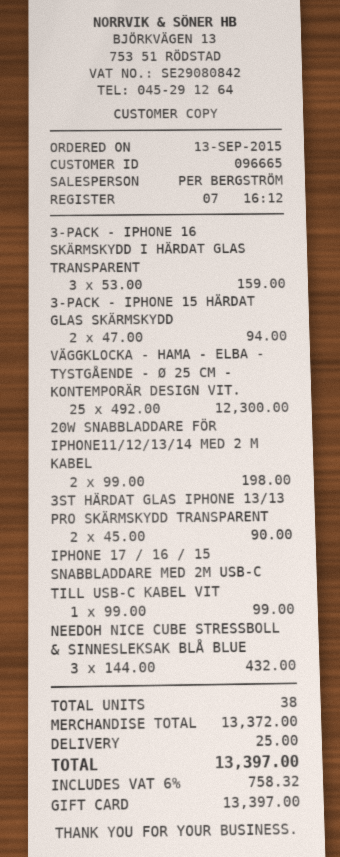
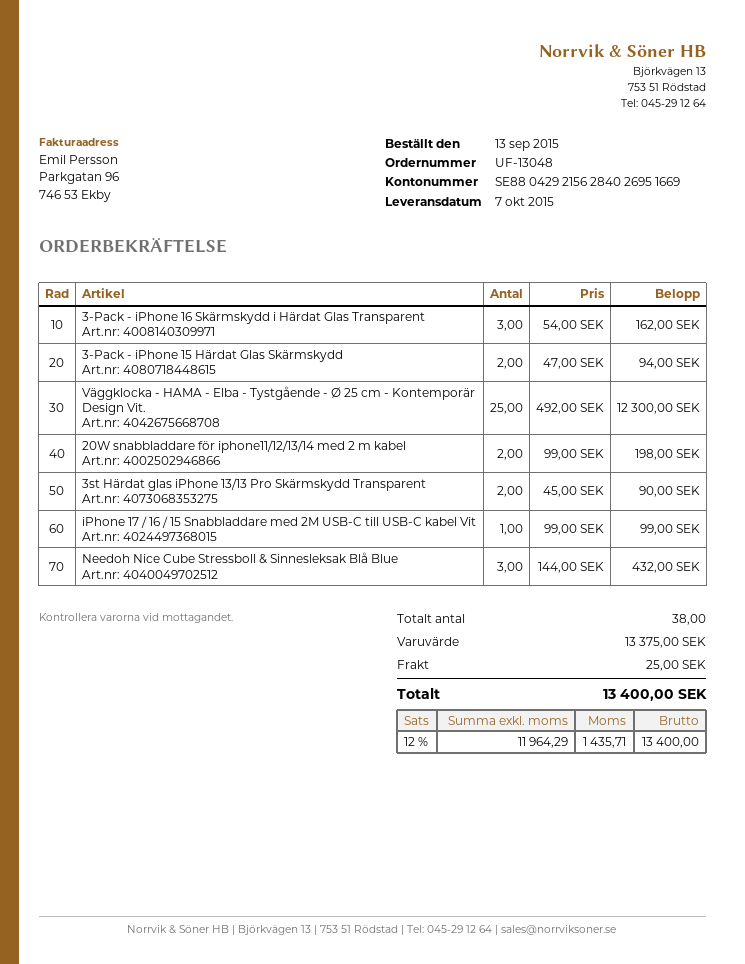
3-PACK - IPHONE 16 SKÄRMSKYDD I HÄRDAT GLAS TRANSPARENT: 3 x 53.00 = 159.00 -> 3 x 54.00 = 162.00
subtotal: 13372.00 -> 13375.00
tax: 6% = 758.32 -> 12% = 1435.71
total: 13397.00 -> 13400.00

